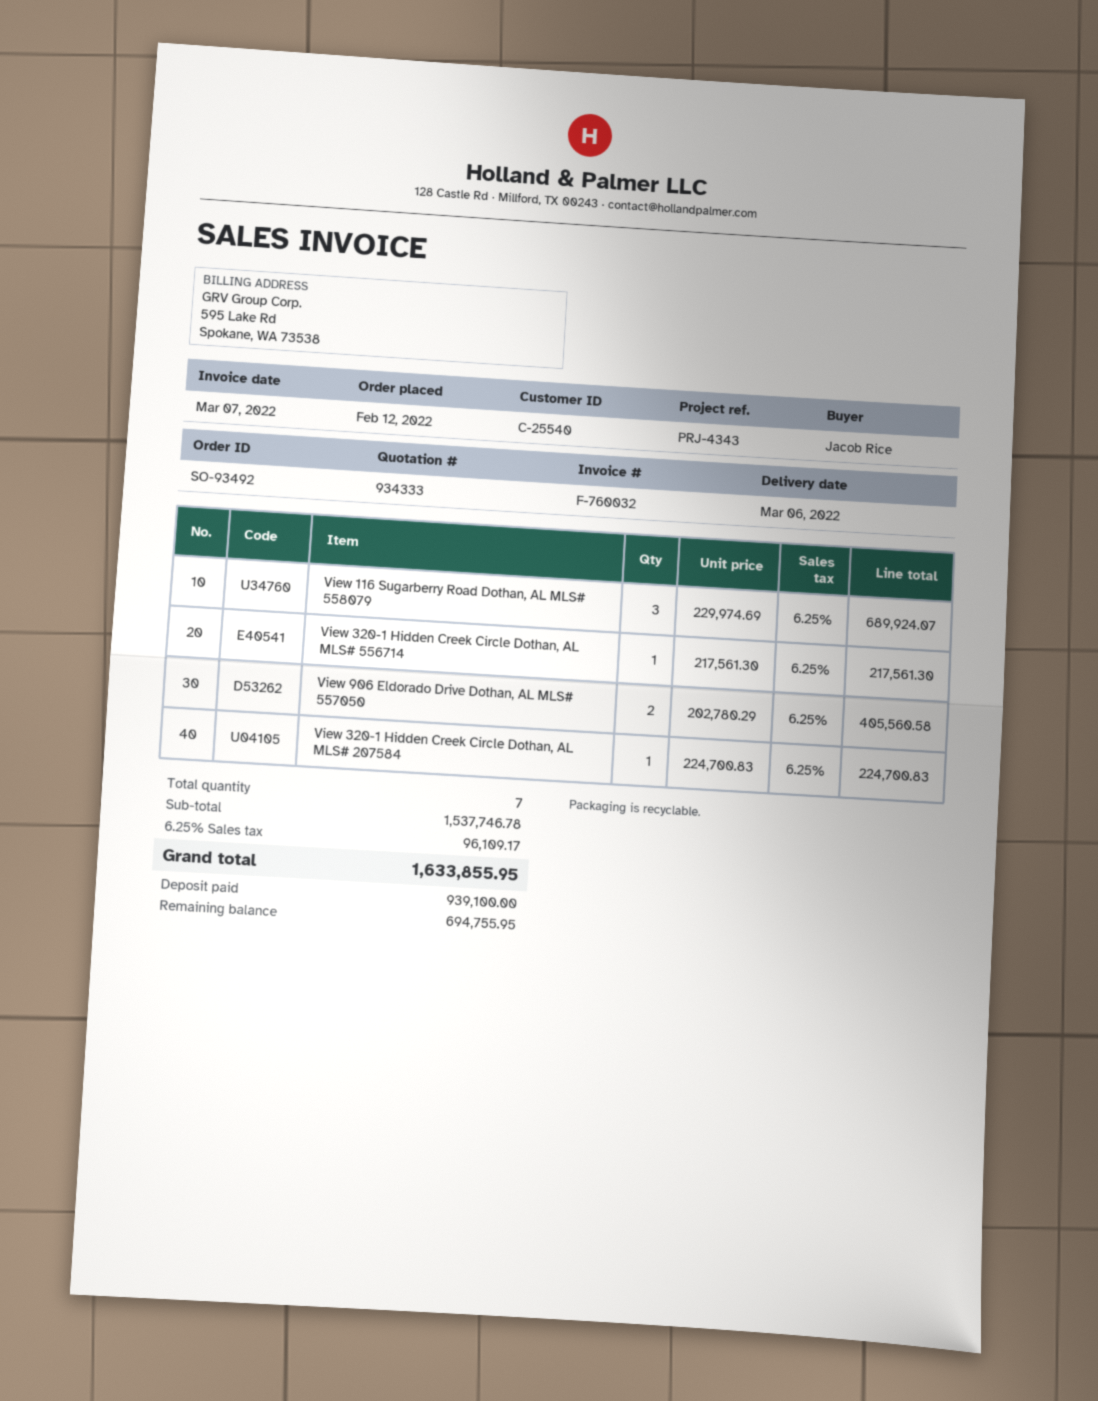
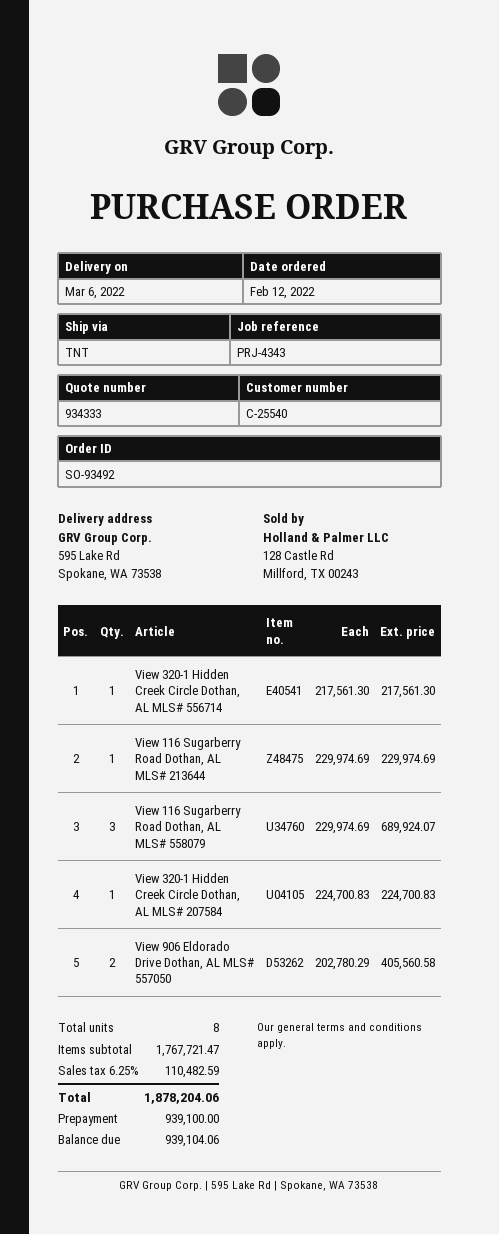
View 116 Sugarberry Road Dothan, AL MLS# 213644: none -> 1 x 229974.69 = 229974.69
total quantity: 7 -> 8
subtotal: 1537746.78 -> 1767721.47
tax: 6.25% = 96109.17 -> 6.25% = 110482.59
total: 1633855.95 -> 1878204.06
balance: 694755.95 -> 939104.06

